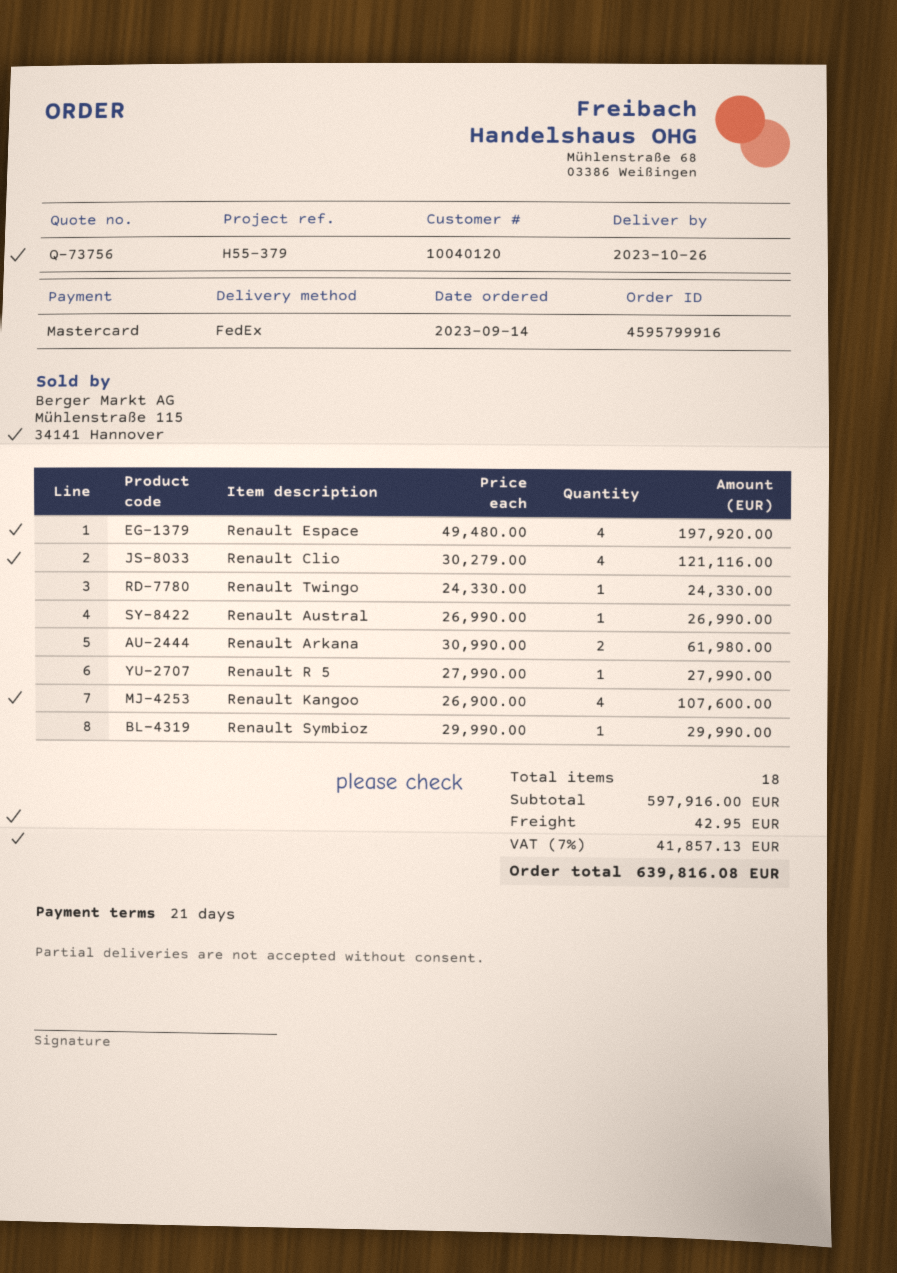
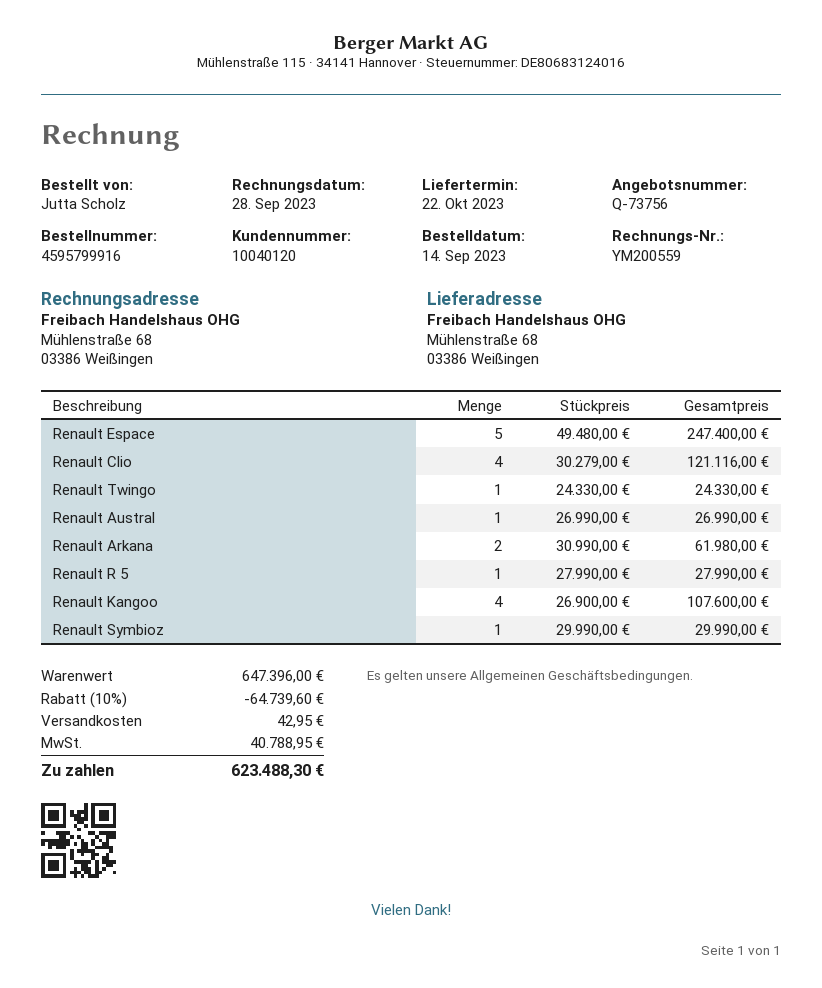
delivery date: 2023-10-26 -> 2023-10-22
Renault Espace: 4 x 49480.00 = 197920.00 -> 5 x 49480.00 = 247400.00
subtotal: 597916.00 -> 647396.00
discount: none -> 10% = 64739.60
tax: 41857.13 -> 40788.95
total: 639816.08 -> 623488.30

